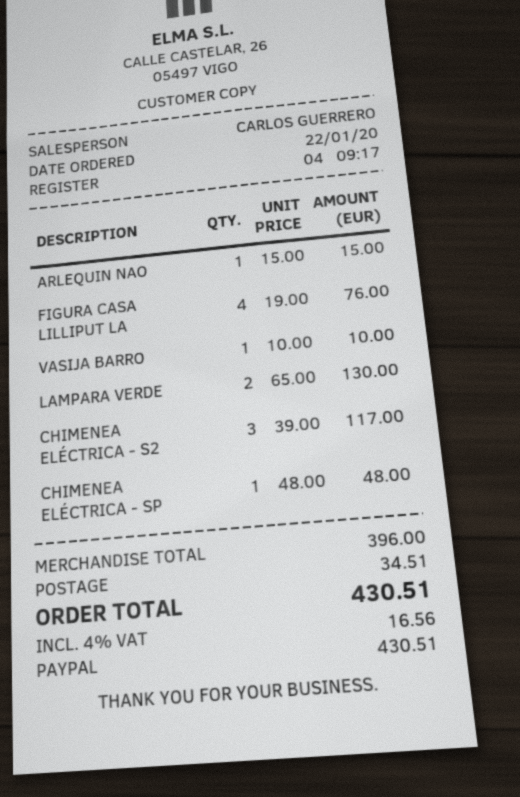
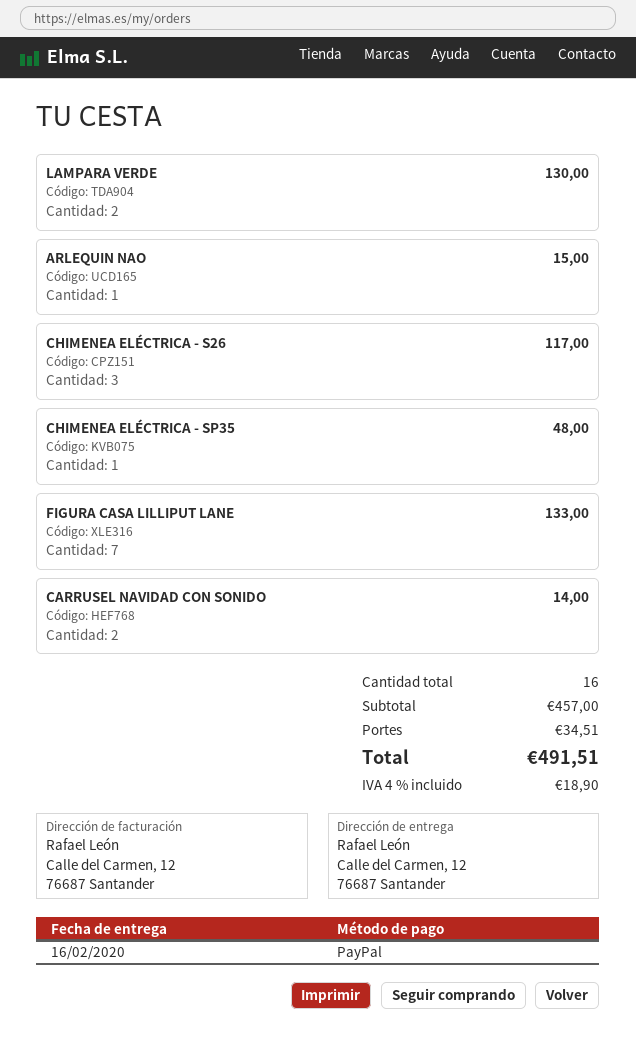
FIGURA CASA LILLIPUT LA: 4 for 76.00 -> 7 for 133.00
VASIJA BARRO: 1 for 10.00 -> none
CARRUSEL NAVIDAD CON SONIDO: none -> 2 for 14.00
subtotal: 396.00 -> 457.00
tax: 4% = 16.56 -> 4% = 18.90
total: 430.51 -> 491.51

